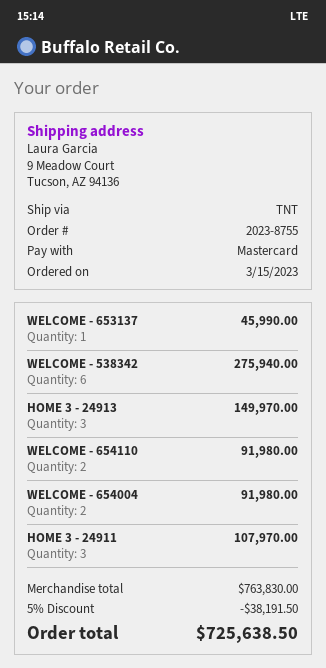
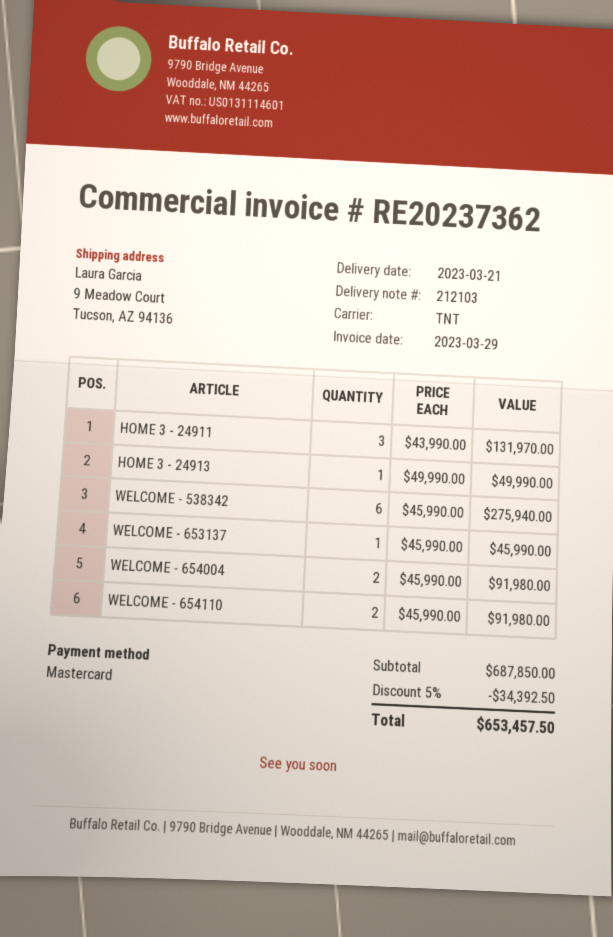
HOME 3 - 24913: 3 for 149970.00 -> 1 for 49990.00
HOME 3 - 24911: 3 for 107970.00 -> 3 for 131970.00
subtotal: 763830.00 -> 687850.00
discount: 5% = 38191.50 -> 5% = 34392.50
total: 725638.50 -> 653457.50

